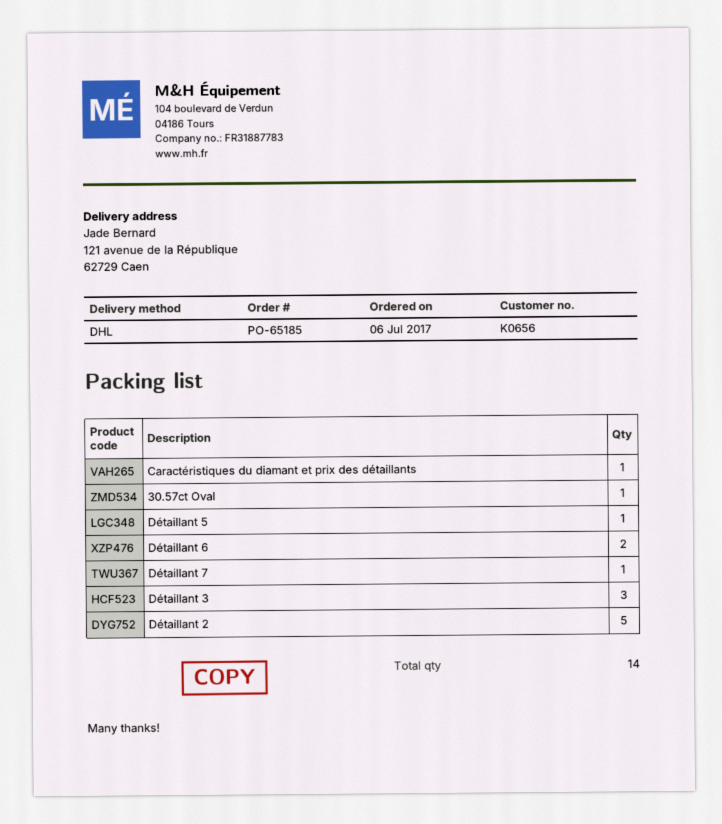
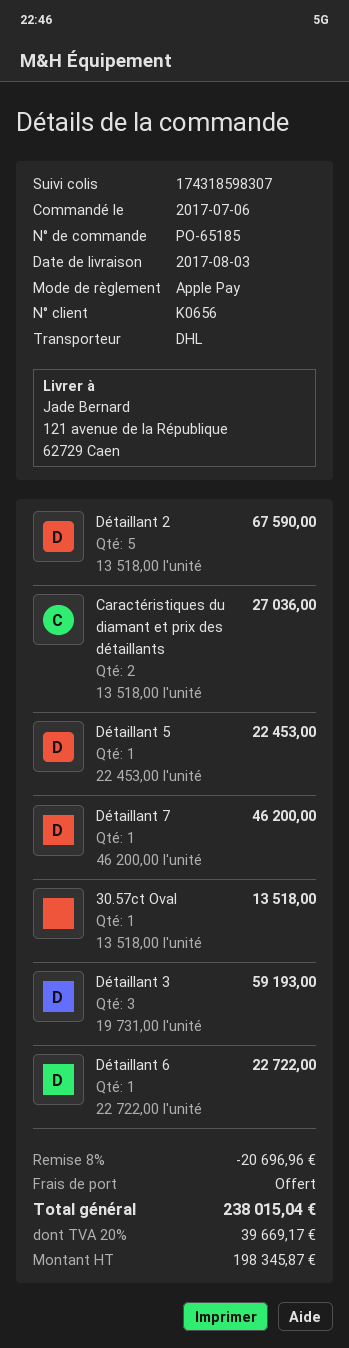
Caractéristiques du diamant et prix des détaillants: 1 -> 2
Détaillant 6: 2 -> 1

